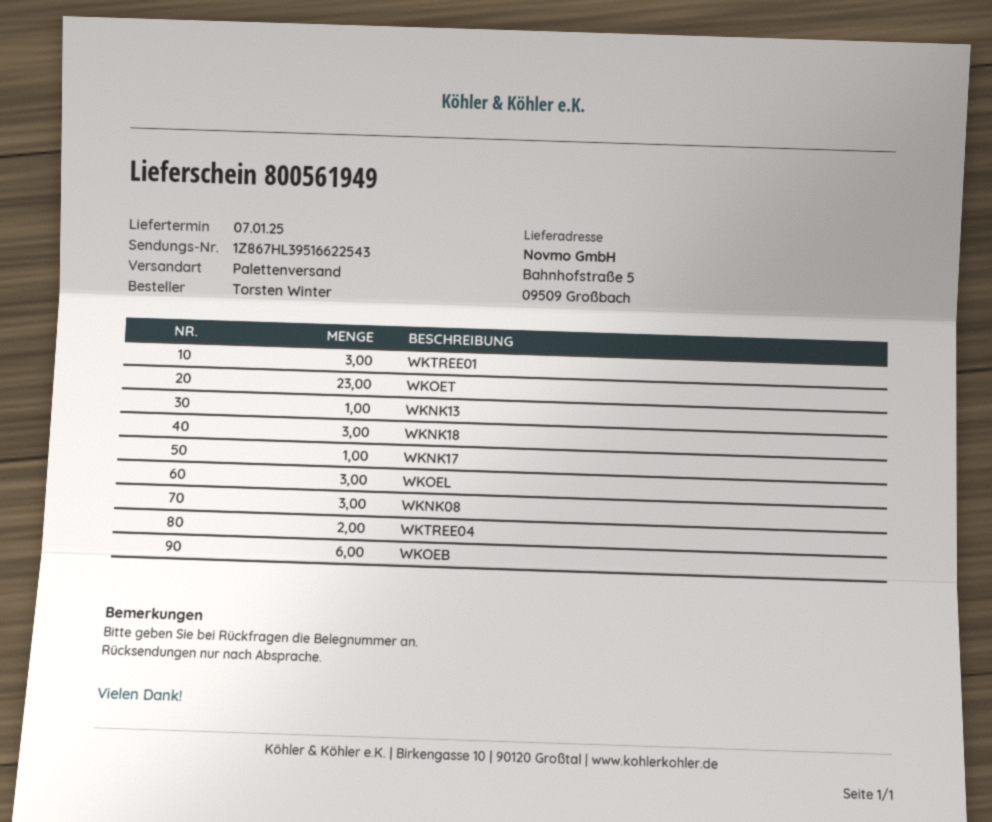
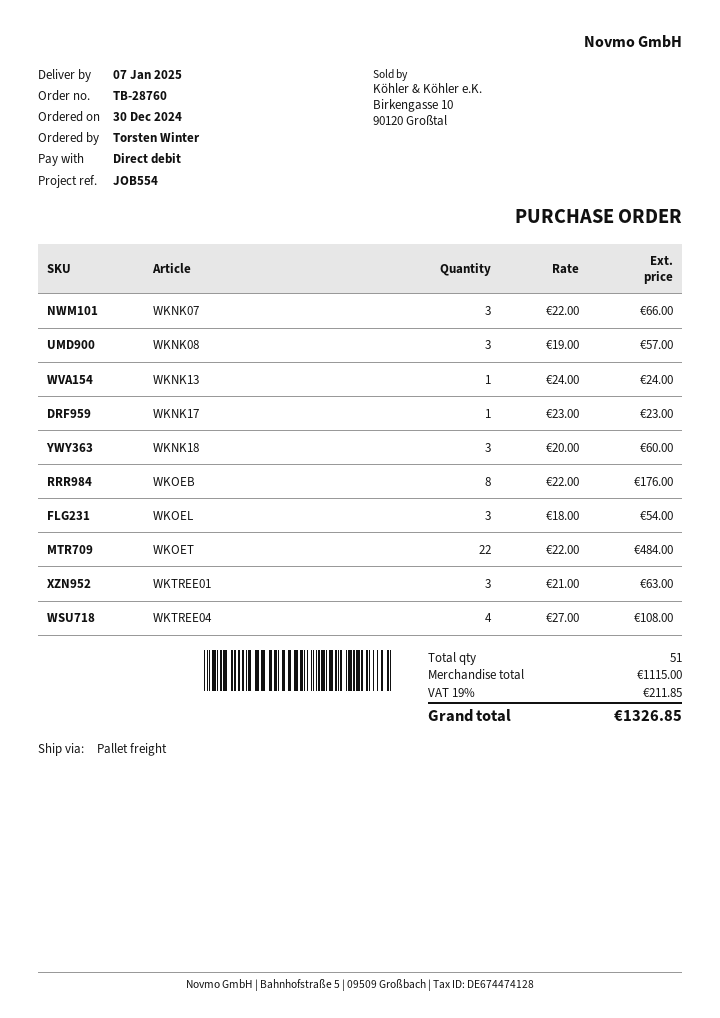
WKOET: 23 -> 22
WKTREE04: 2 -> 4
WKOEB: 6 -> 8
WKNK07: none -> 3

